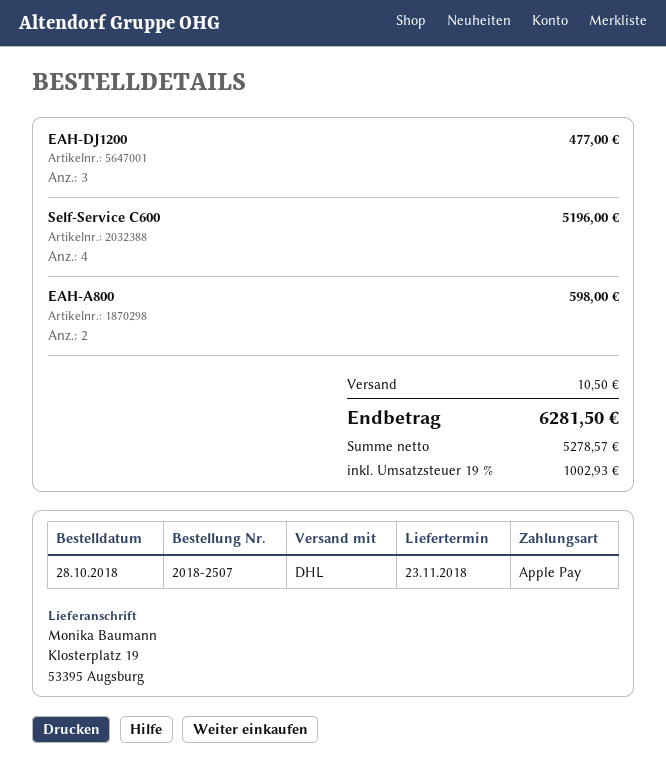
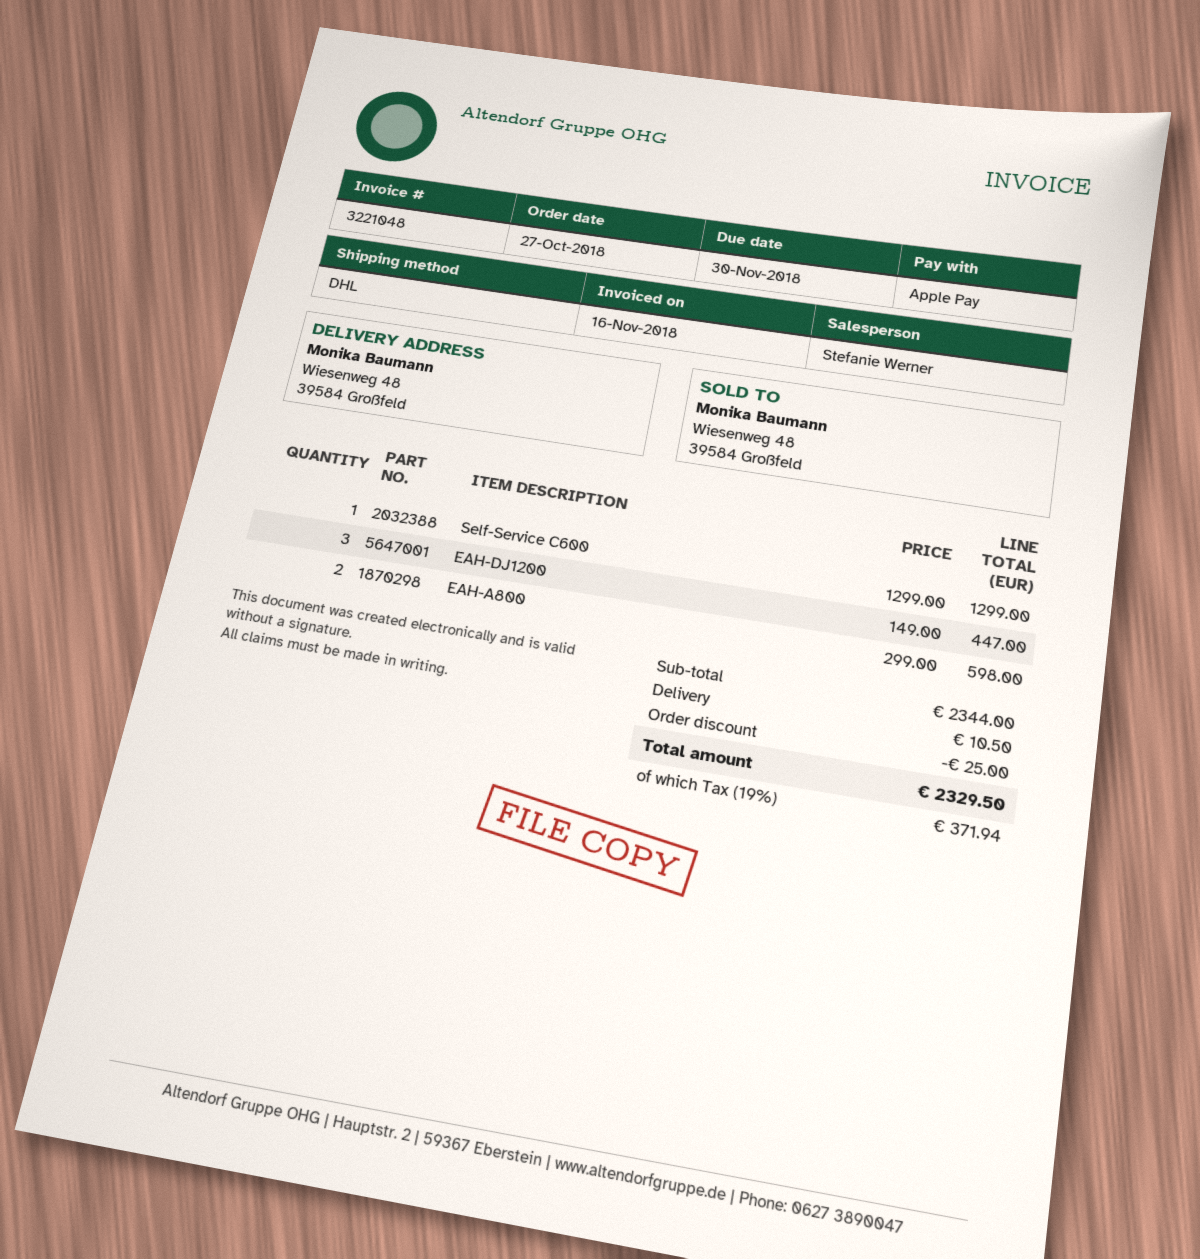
order date: 2018-10-28 -> 2018-10-27
ship to: Klosterplatz 19, 53395 Augsburg -> Wiesenweg 48, 39584 Großfeld
EAH-DJ1200: 3 for 477.00 -> 3 for 447.00
Self-Service C600: 4 for 5196.00 -> 1 for 1299.00
discount: none -> 25.00
tax: 19% = 1002.93 -> 19% = 371.94
total: 6281.50 -> 2329.50

